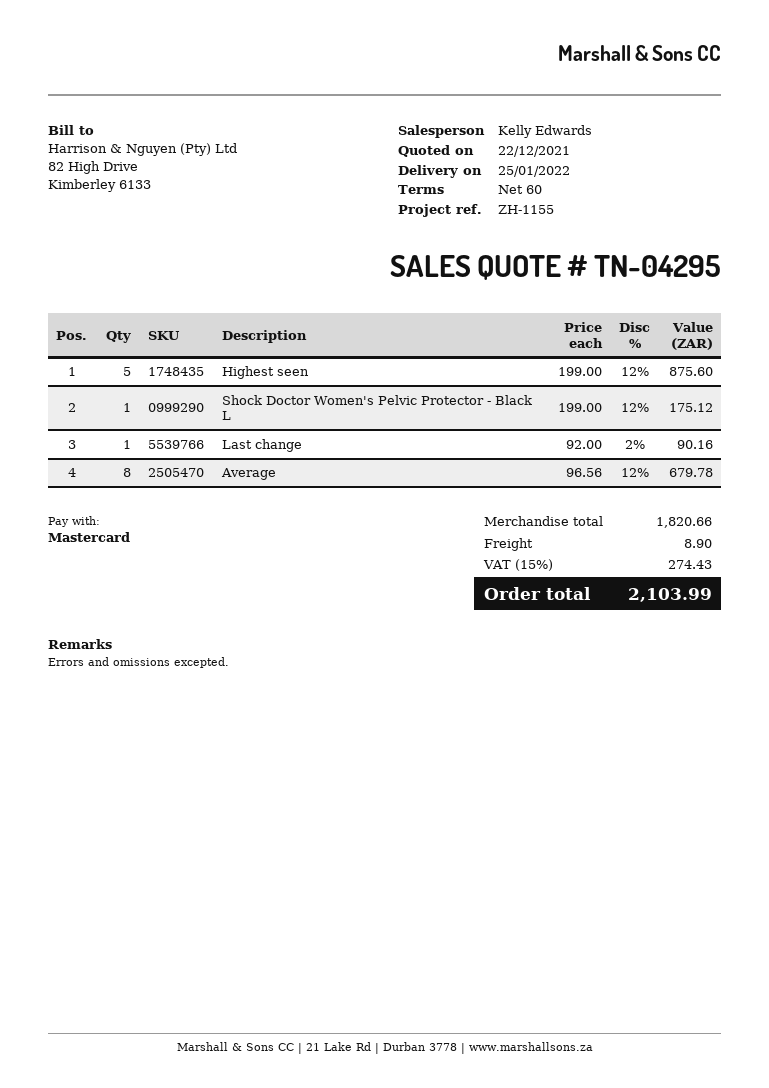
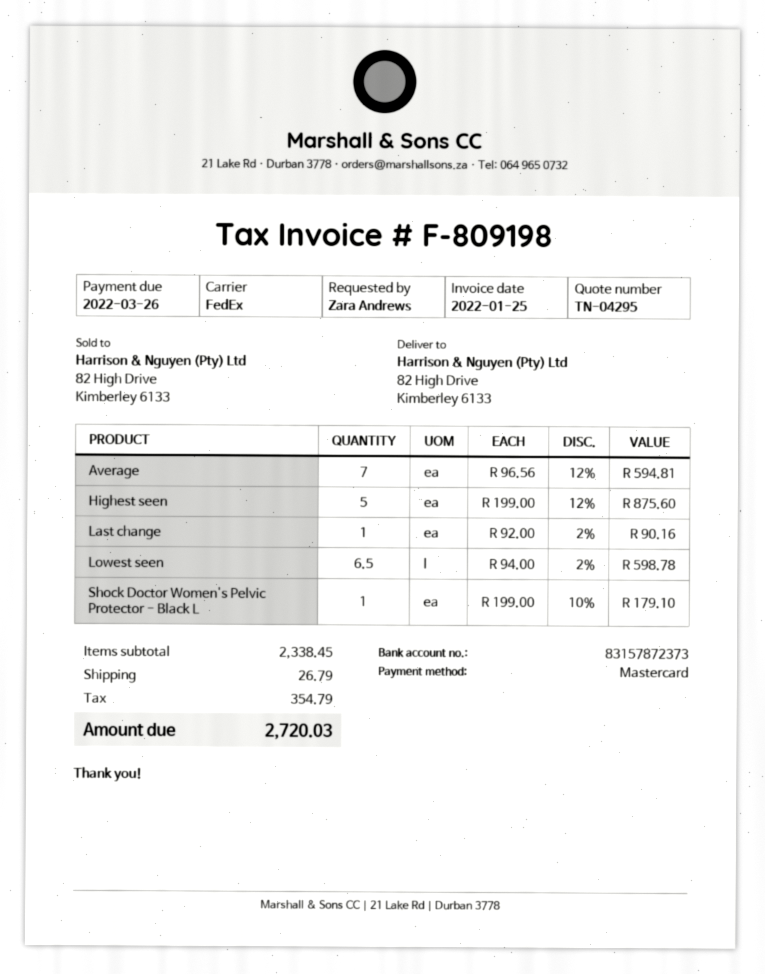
Shock Doctor Women's Pelvic Protector - Black L: 1 x 199.00 - 12% = 175.12 -> 1 x 199.00 - 10% = 179.10
Average: 8 x 96.56 - 12% = 679.78 -> 7 x 96.56 - 12% = 594.81
Lowest seen: none -> 6.5 x 94.00 - 2% = 598.78
subtotal: 1820.66 -> 2338.45
shipping: 8.90 -> 26.79
tax: 274.43 -> 354.79
total: 2103.99 -> 2720.03

